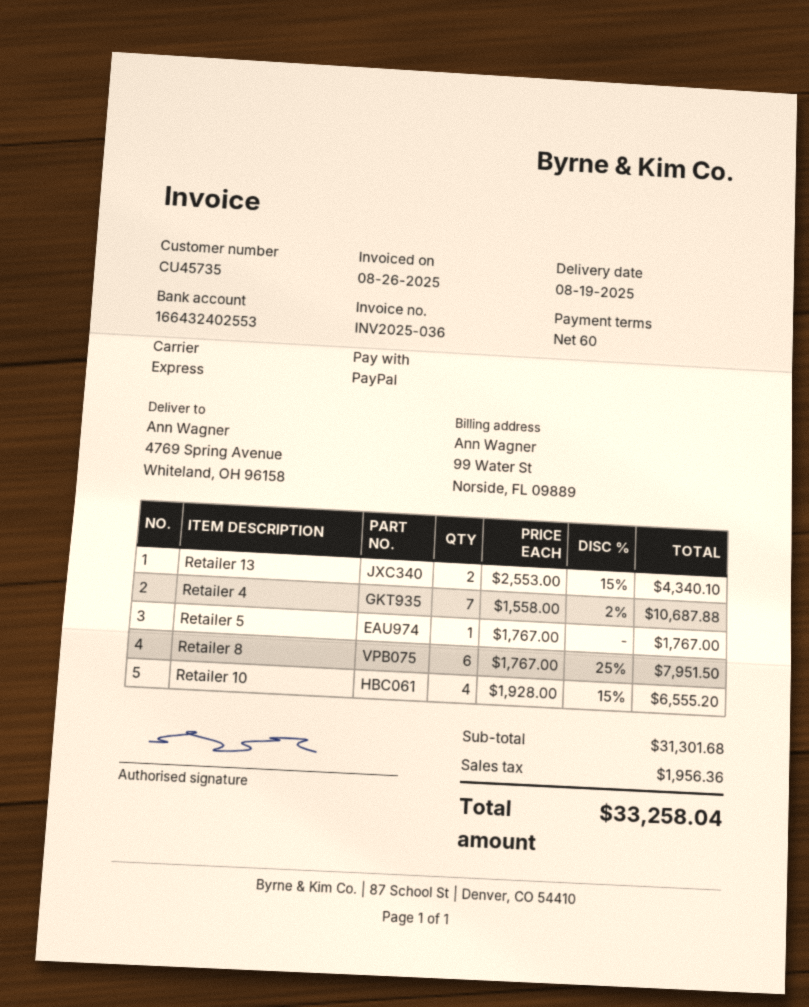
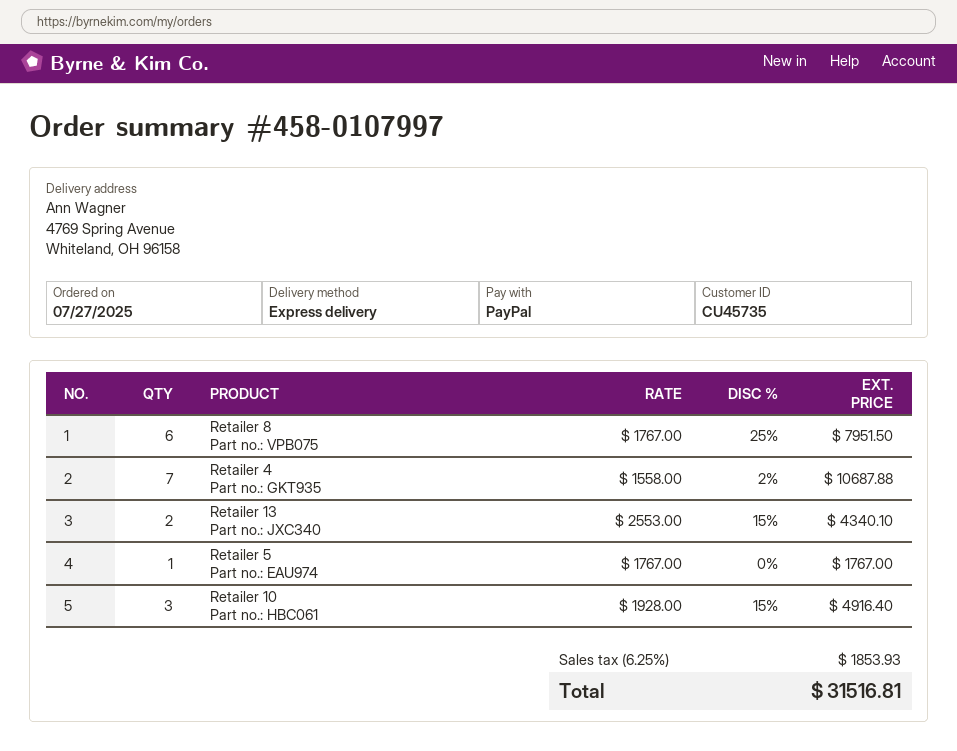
Retailer 10: 4 x 1928.00 - 15% = 6555.20 -> 3 x 1928.00 - 15% = 4916.40
tax: 1956.36 -> 1853.93
total: 33258.04 -> 31516.81

